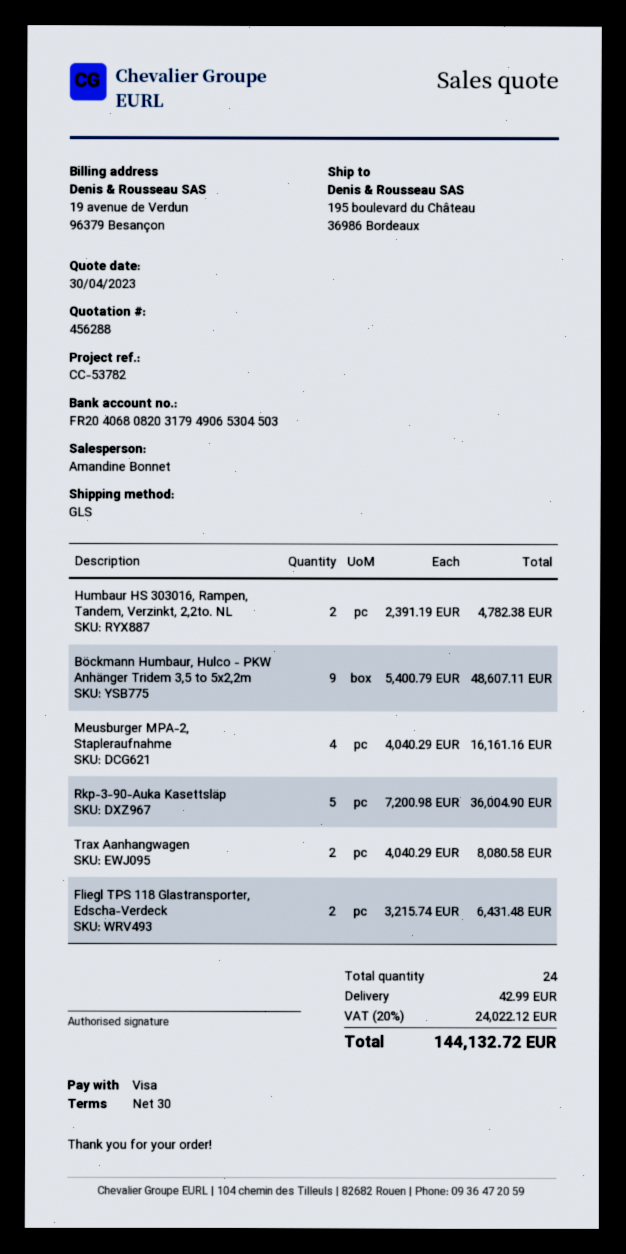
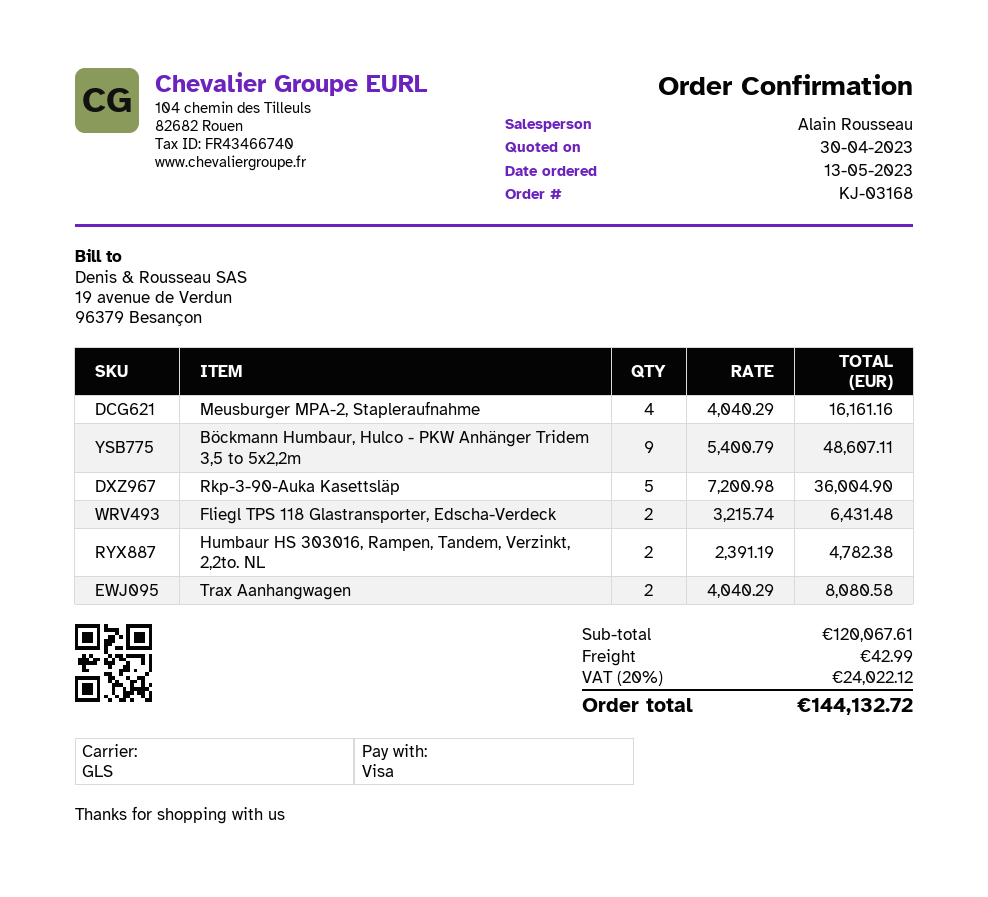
sales rep: Amandine Bonnet -> Alain Rousseau

